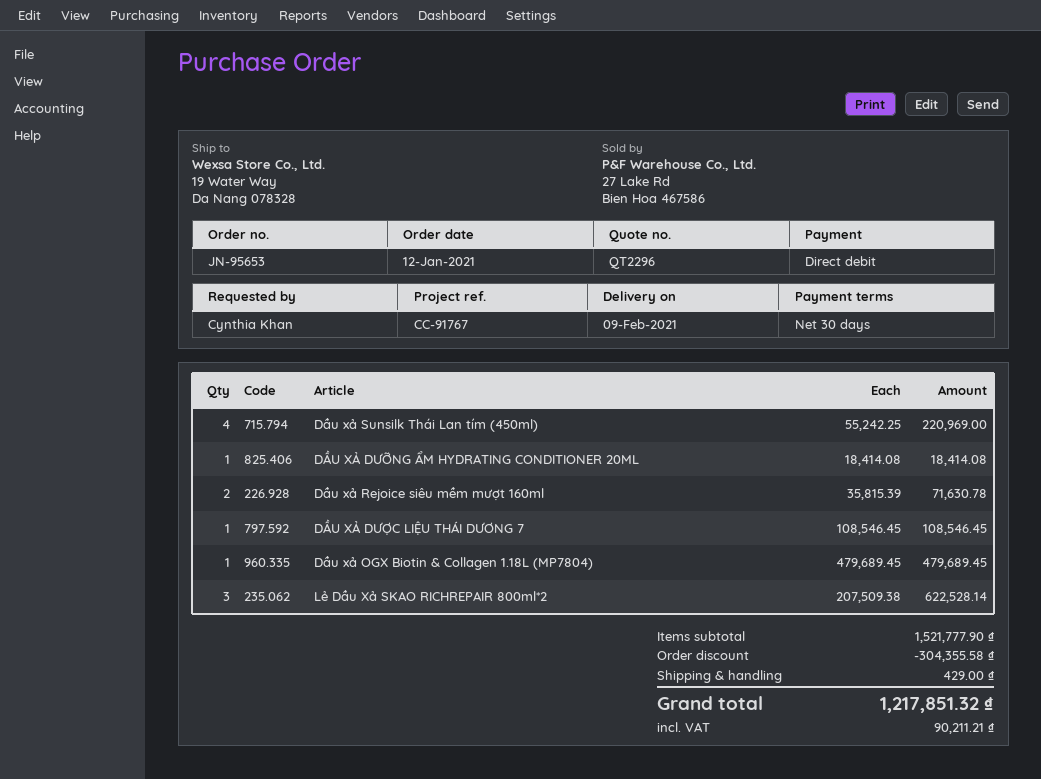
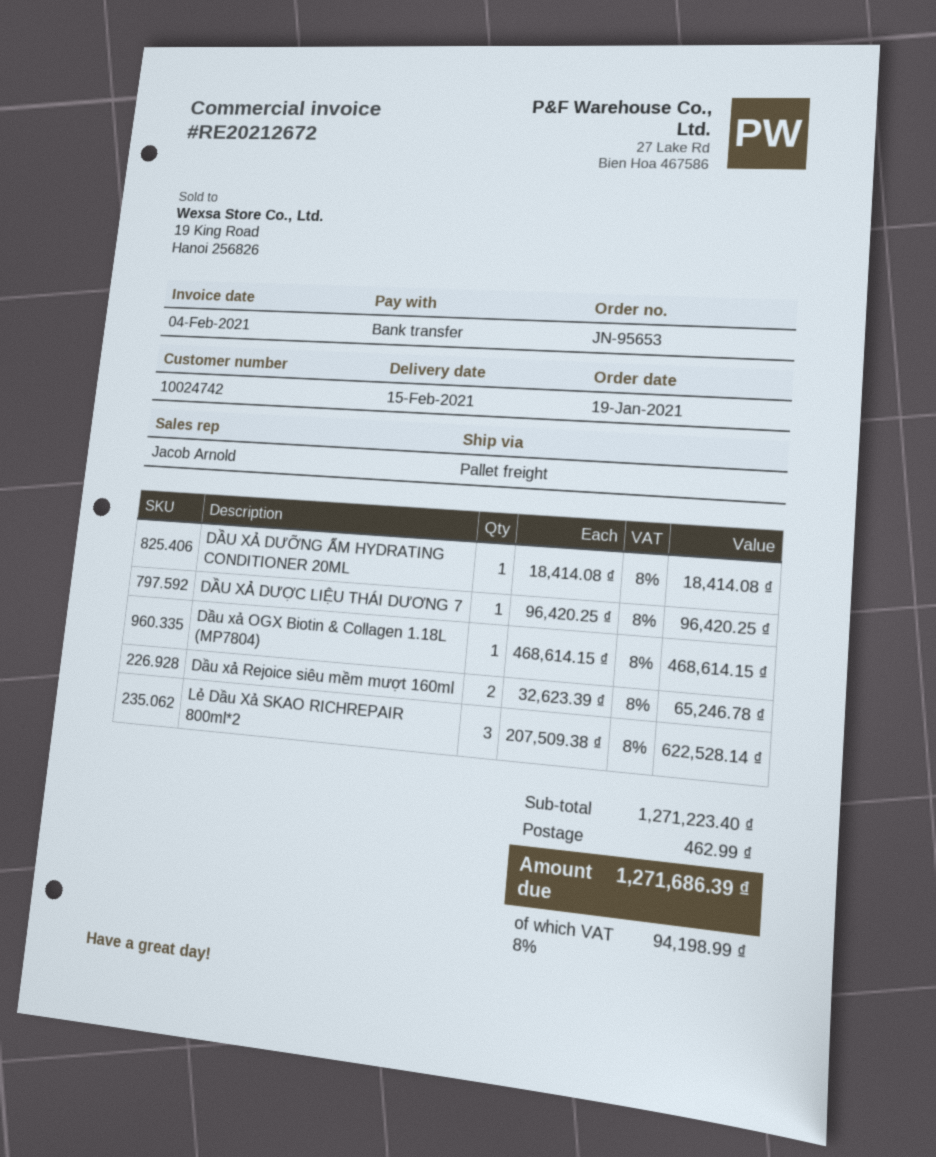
order date: 2021-01-12 -> 2021-01-19
delivery date: 2021-02-09 -> 2021-02-15
payment method: direct debit -> bank transfer
Dầu xả Sunsilk Thái Lan tím (450ml): 4 x 55242.25 = 220969.00 -> none
Dầu xả Rejoice siêu mềm mượt 160ml: 2 x 35815.39 = 71630.78 -> 2 x 32623.39 = 65246.78
DẦU XẢ DƯỢC LIỆU THÁI DƯƠNG 7: 1 x 108546.45 = 108546.45 -> 1 x 96420.25 = 96420.25
Dầu xả OGX Biotin & Collagen 1.18L (MP7804): 1 x 479689.45 = 479689.45 -> 1 x 468614.15 = 468614.15
subtotal: 1521777.90 -> 1271223.40
discount: 304355.58 -> none
shipping: 429.00 -> 462.99
tax: 90211.21 -> 94198.99
total: 1217851.32 -> 1271686.39

